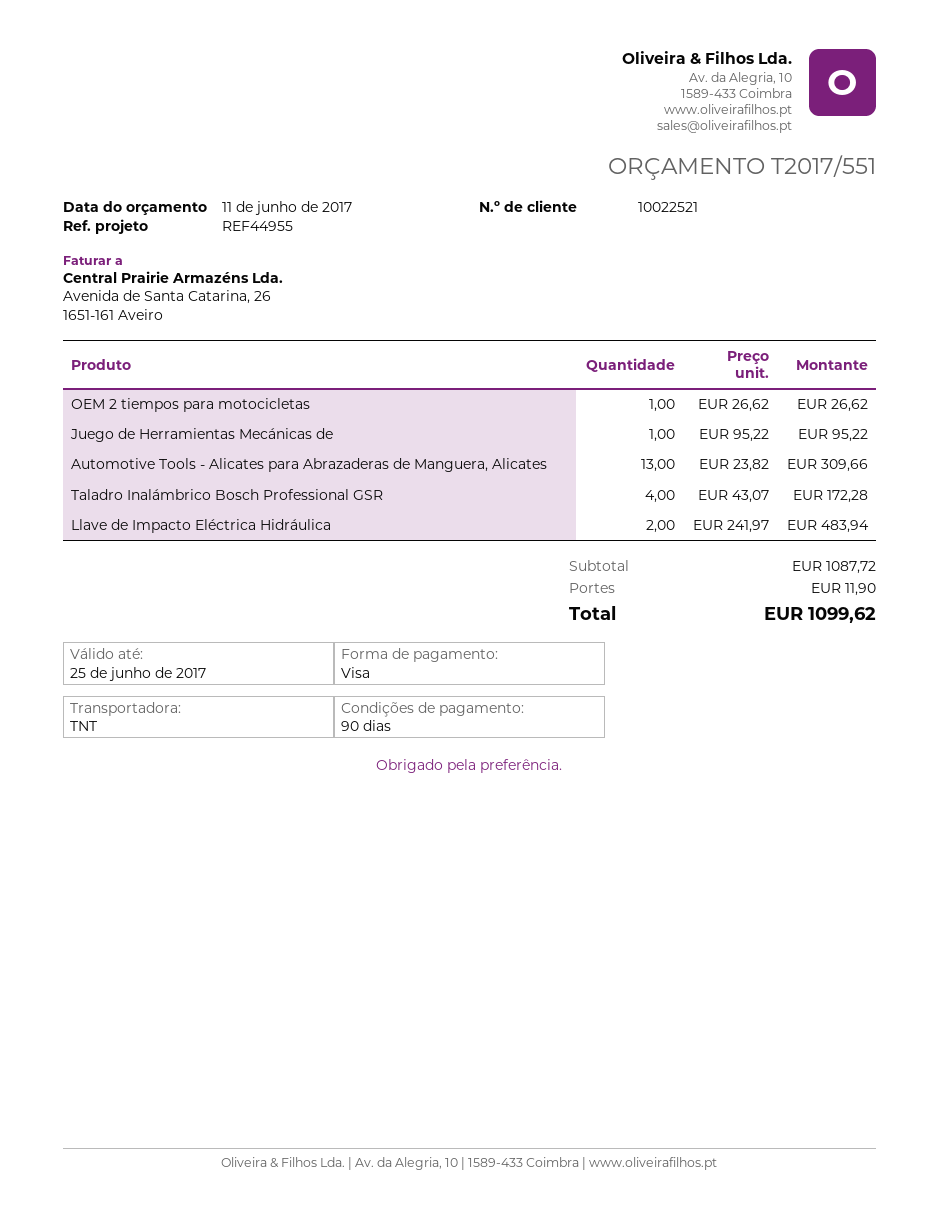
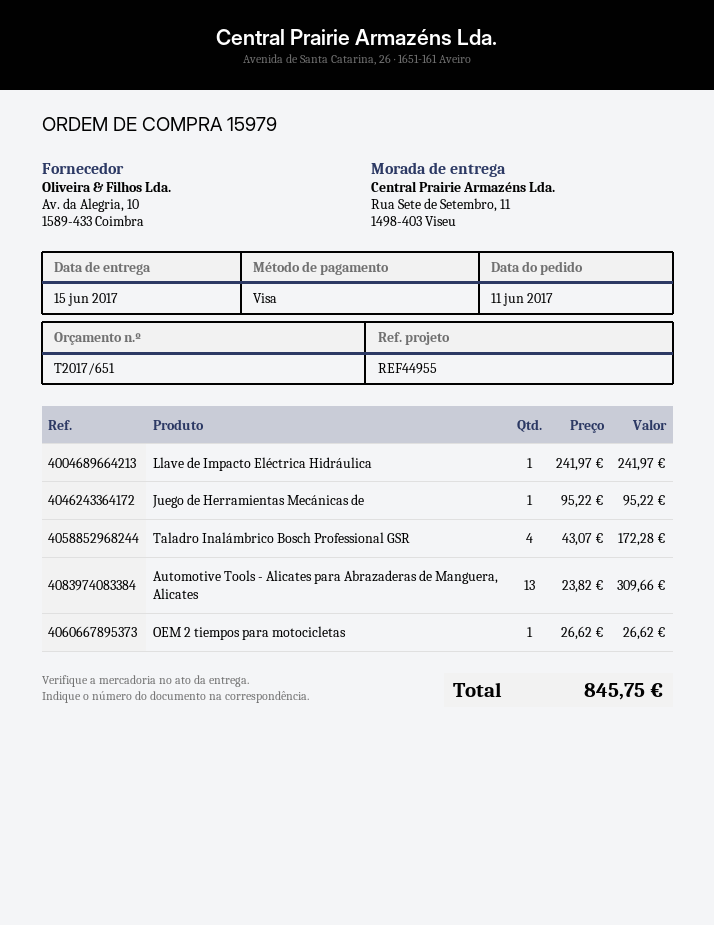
quote number: T2017/551 -> T2017/651
Llave de Impacto Eléctrica Hidráulica: 2 x 241.97 = 483.94 -> 1 x 241.97 = 241.97
shipping: 11.90 -> none
total: 1099.62 -> 845.75

